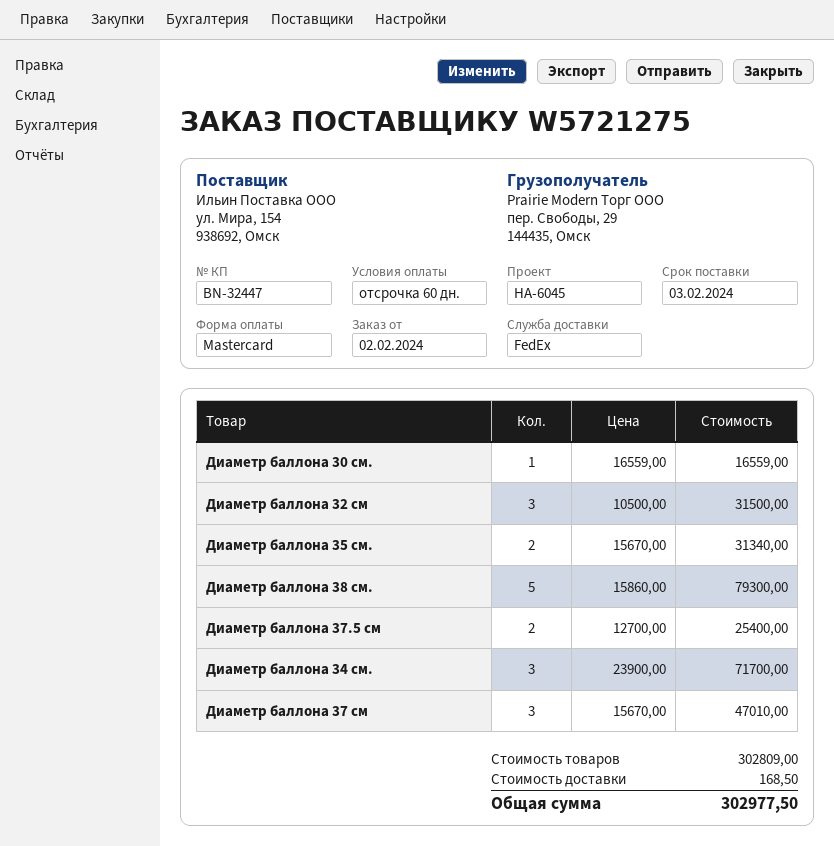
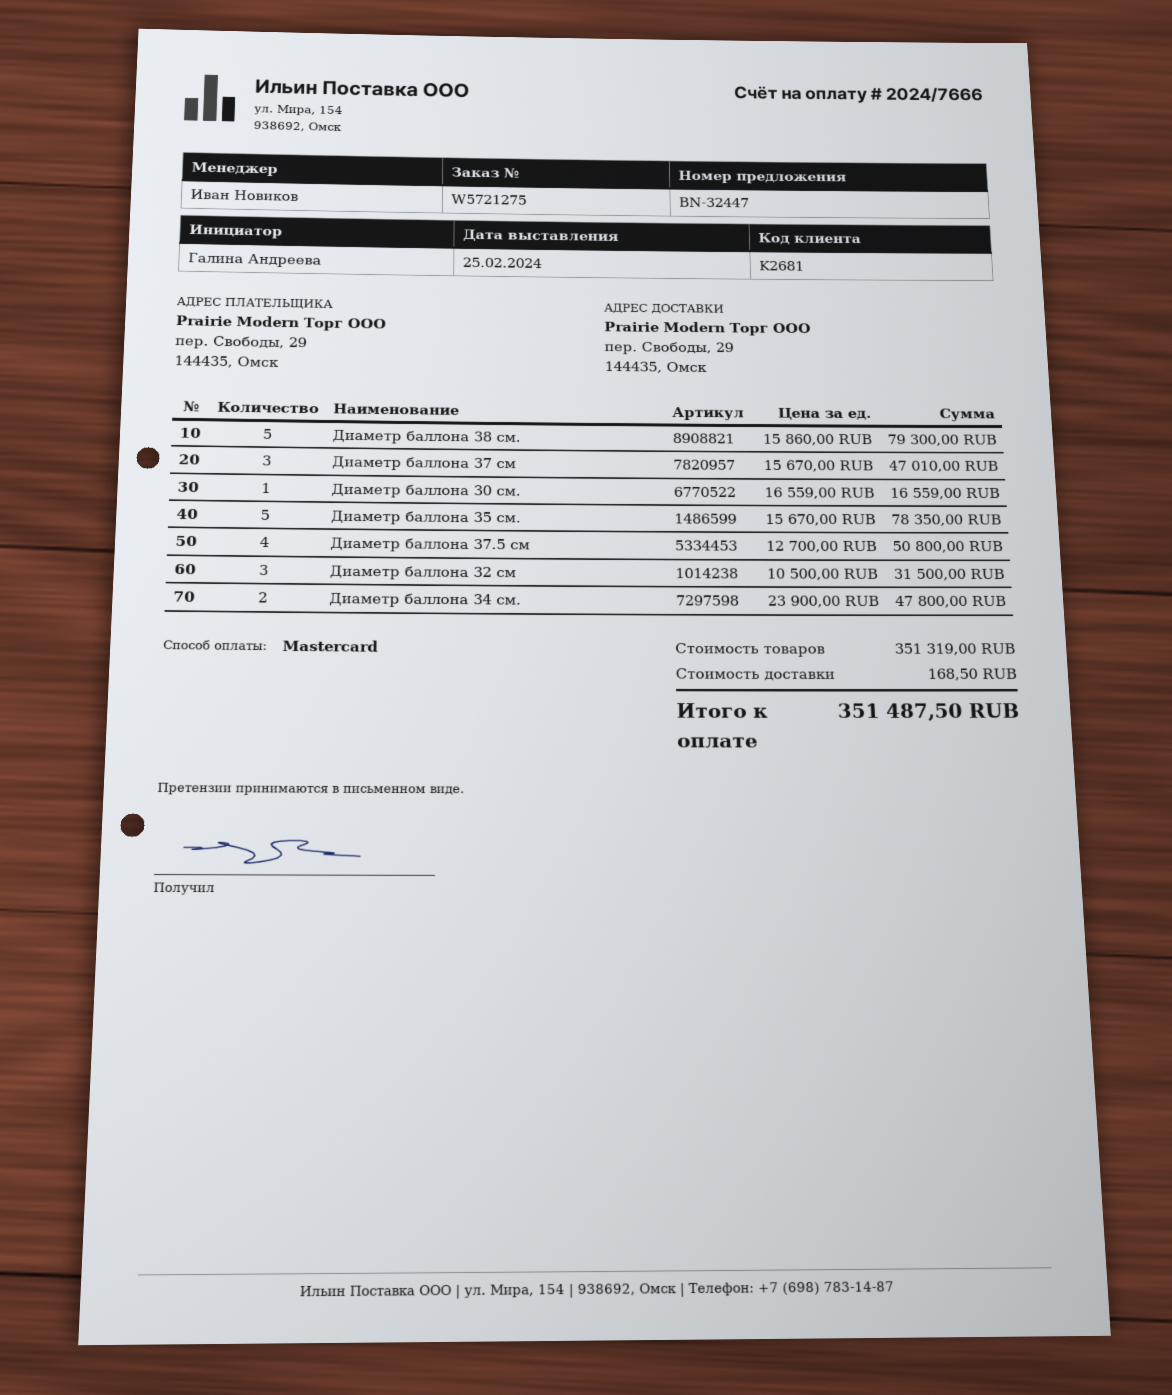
Диаметр баллона 35 см.: 2 x 15670.00 = 31340.00 -> 5 x 15670.00 = 78350.00
Диаметр баллона 37.5 см: 2 x 12700.00 = 25400.00 -> 4 x 12700.00 = 50800.00
Диаметр баллона 34 см.: 3 x 23900.00 = 71700.00 -> 2 x 23900.00 = 47800.00
subtotal: 302809.00 -> 351319.00
total: 302977.50 -> 351487.50

